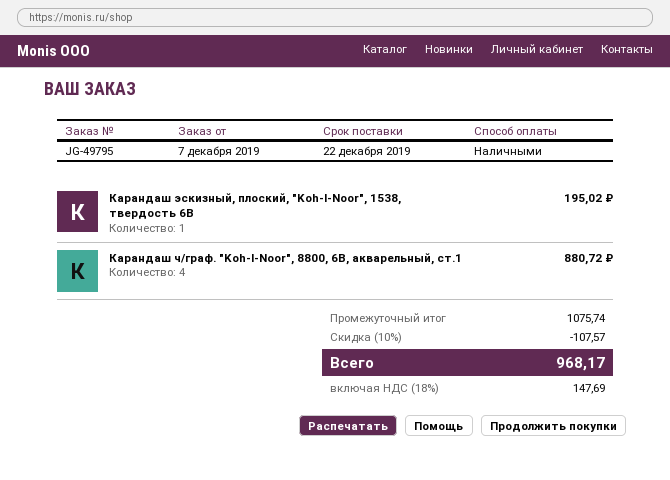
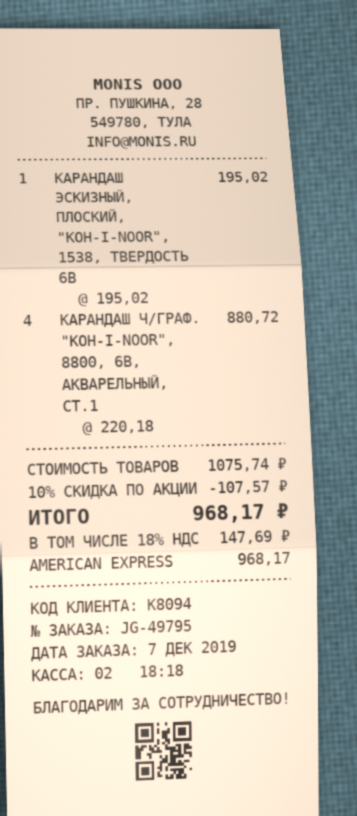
payment method: cash -> American Express

